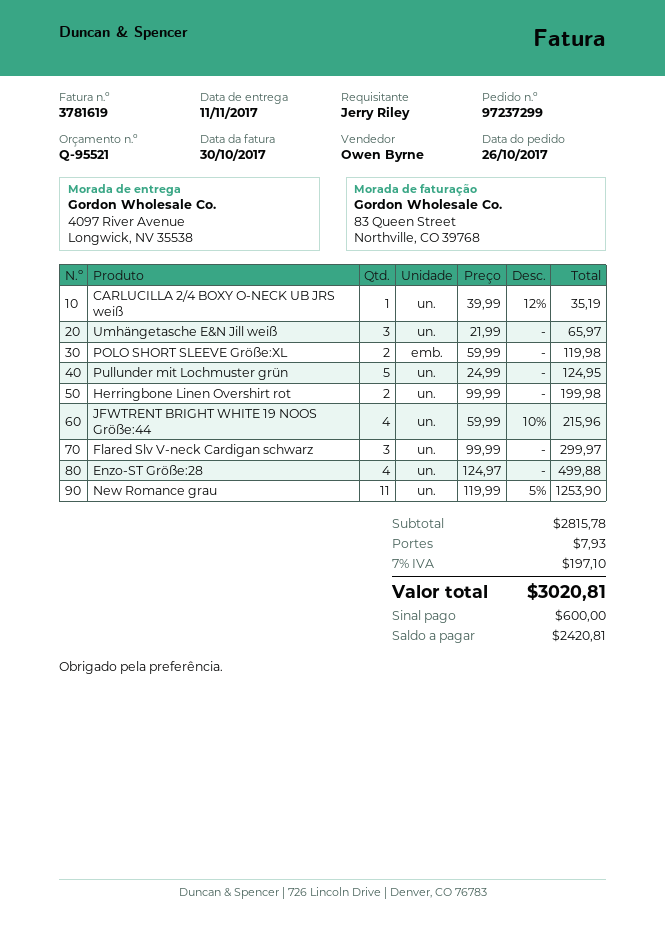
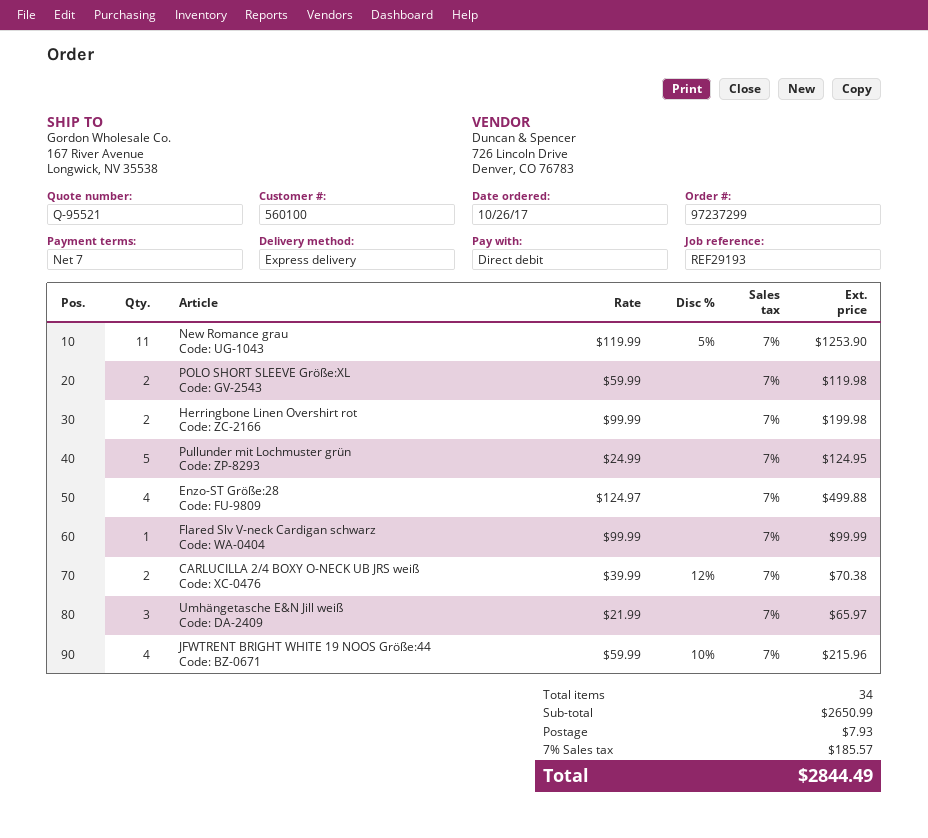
ship to: 4097 River Avenue, Longwick, NV 35538 -> 167 River Avenue, Longwick, NV 35538
CARLUCILLA 2/4 BOXY O-NECK UB JRS weiß: 1 x 39.99 - 12% = 35.19 -> 2 x 39.99 - 12% = 70.38
Flared Slv V-neck Cardigan schwarz: 3 x 99.99 = 299.97 -> 1 x 99.99 = 99.99
subtotal: 2815.78 -> 2650.99
tax: 7% = 197.10 -> 7% = 185.57
total: 3020.81 -> 2844.49

